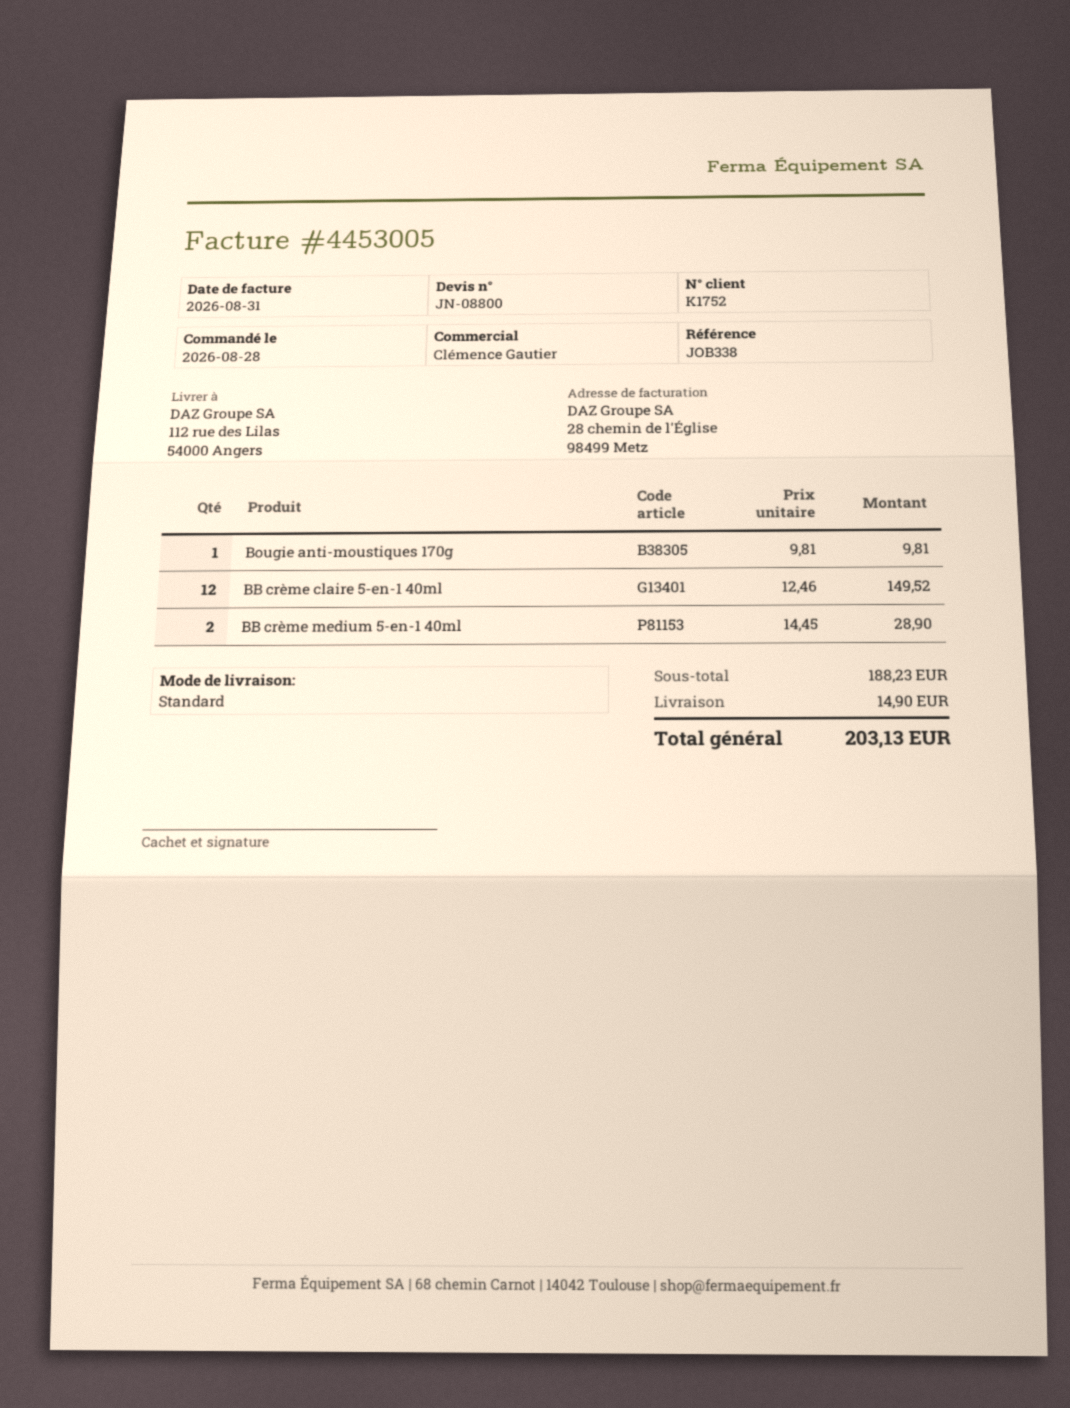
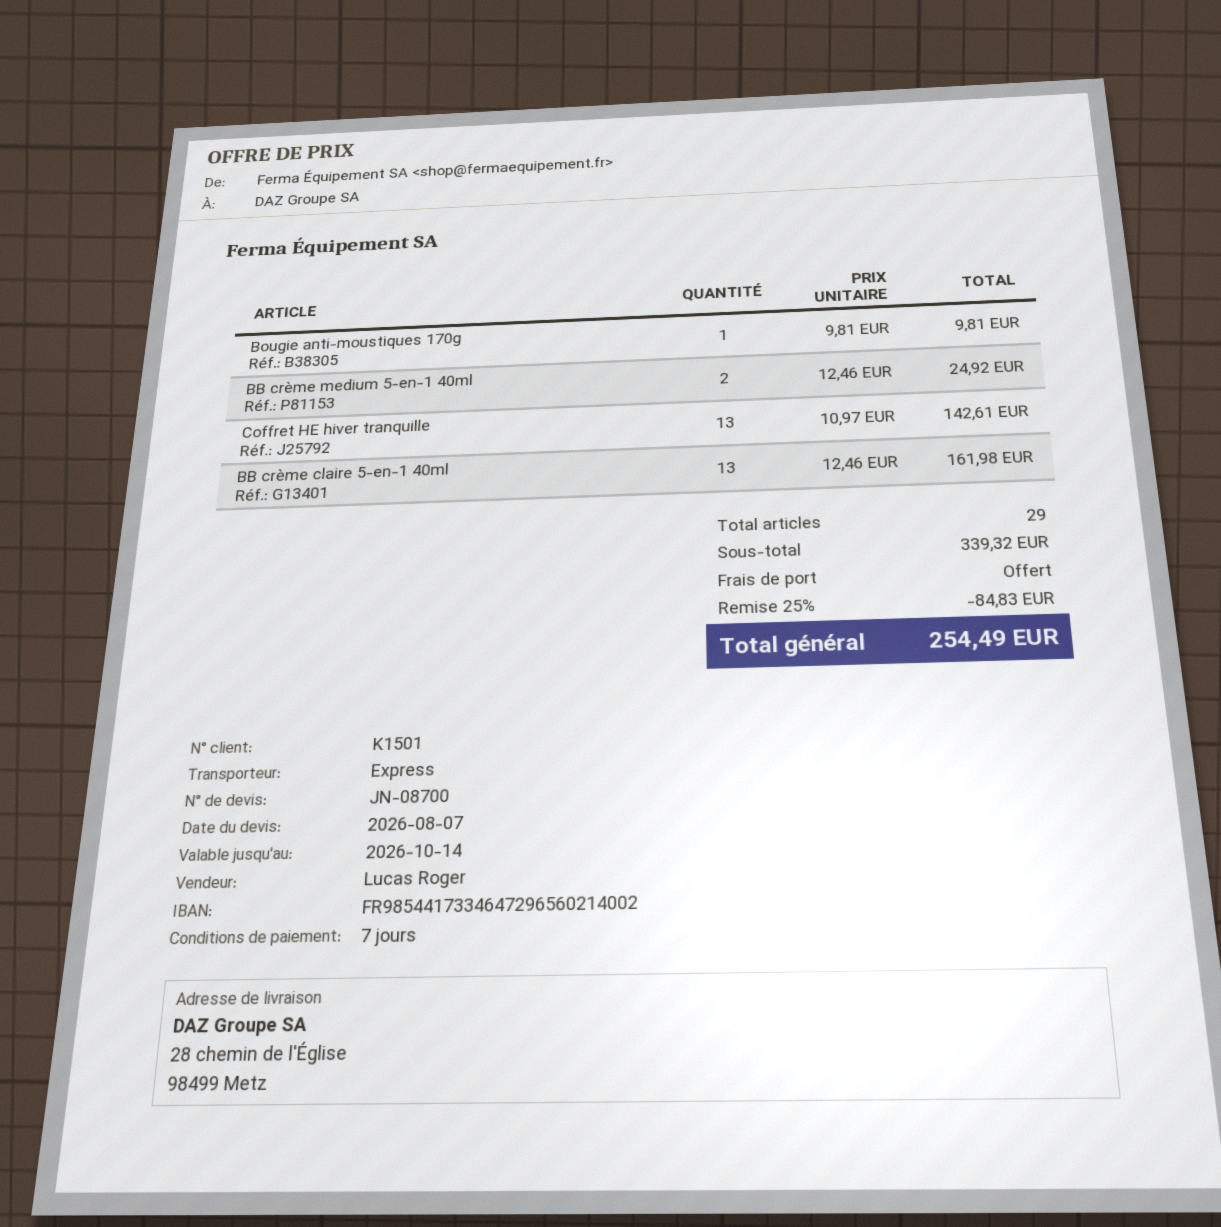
quote number: JN-08800 -> JN-08700
customer number: K1752 -> K1501
sales rep: Clémence Gautier -> Lucas Roger
shipping method: standard -> express
ship to: 112 rue des Lilas, 54000 Angers -> 28 chemin de l'Église, 98499 Metz
BB crème claire 5-en-1 40ml: 12 x 12.46 = 149.52 -> 13 x 12.46 = 161.98
BB crème medium 5-en-1 40ml: 2 x 14.45 = 28.90 -> 2 x 12.46 = 24.92
Coffret HE hiver tranquille: none -> 13 x 10.97 = 142.61
subtotal: 188.23 -> 339.32
discount: none -> 25% = 84.83
shipping: 14.90 -> 0.00
total: 203.13 -> 254.49

